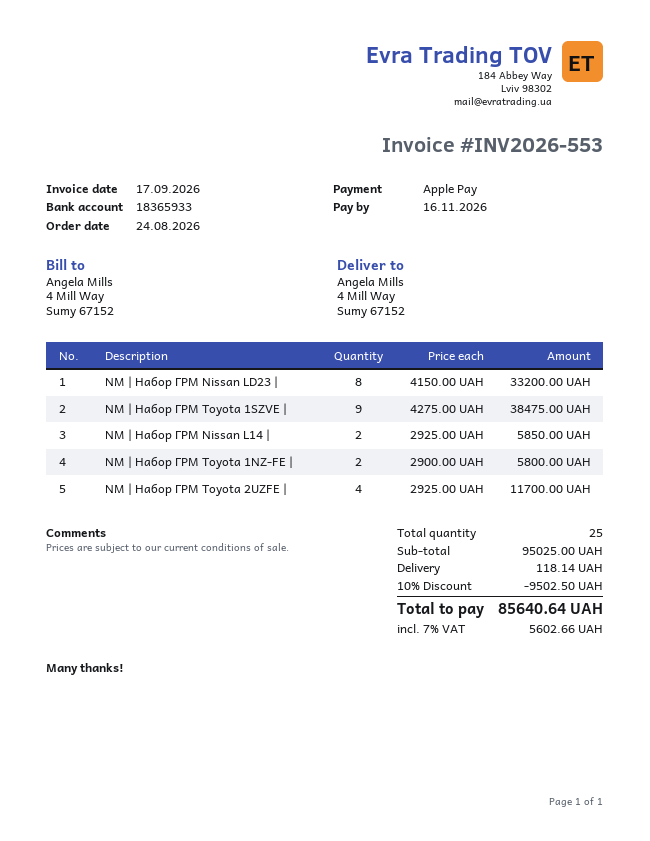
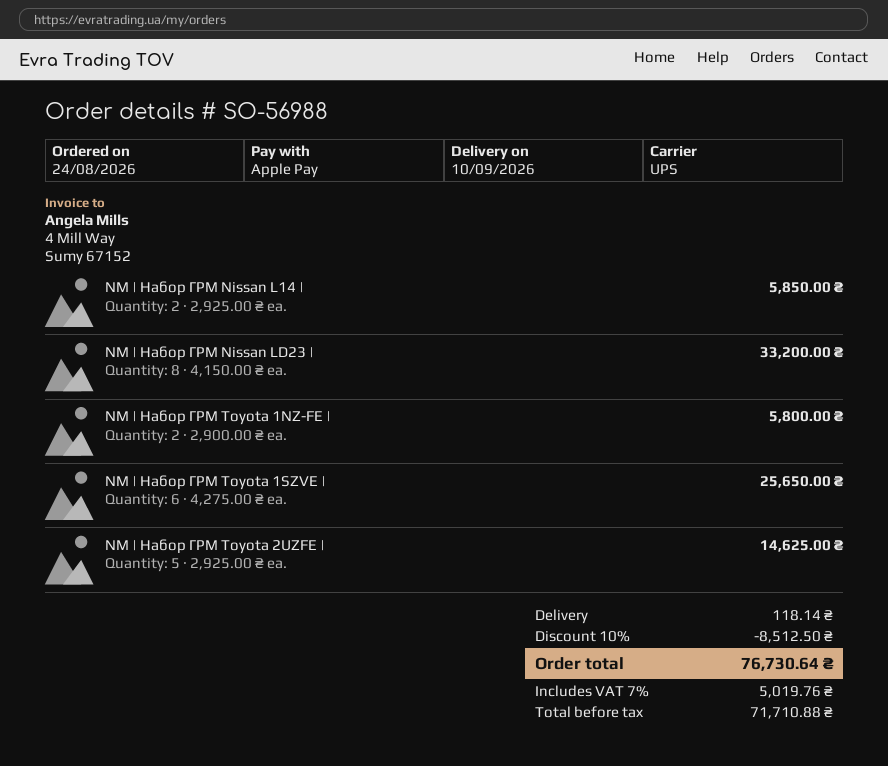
NM | Набор ГРМ Toyota 1SZVE |: 9 x 4275.00 = 38475.00 -> 6 x 4275.00 = 25650.00
NM | Набор ГРМ Toyota 2UZFE |: 4 x 2925.00 = 11700.00 -> 5 x 2925.00 = 14625.00
discount: 10% = 9502.50 -> 10% = 8512.50
tax: 7% = 5602.66 -> 7% = 5019.76
total: 85640.64 -> 76730.64

